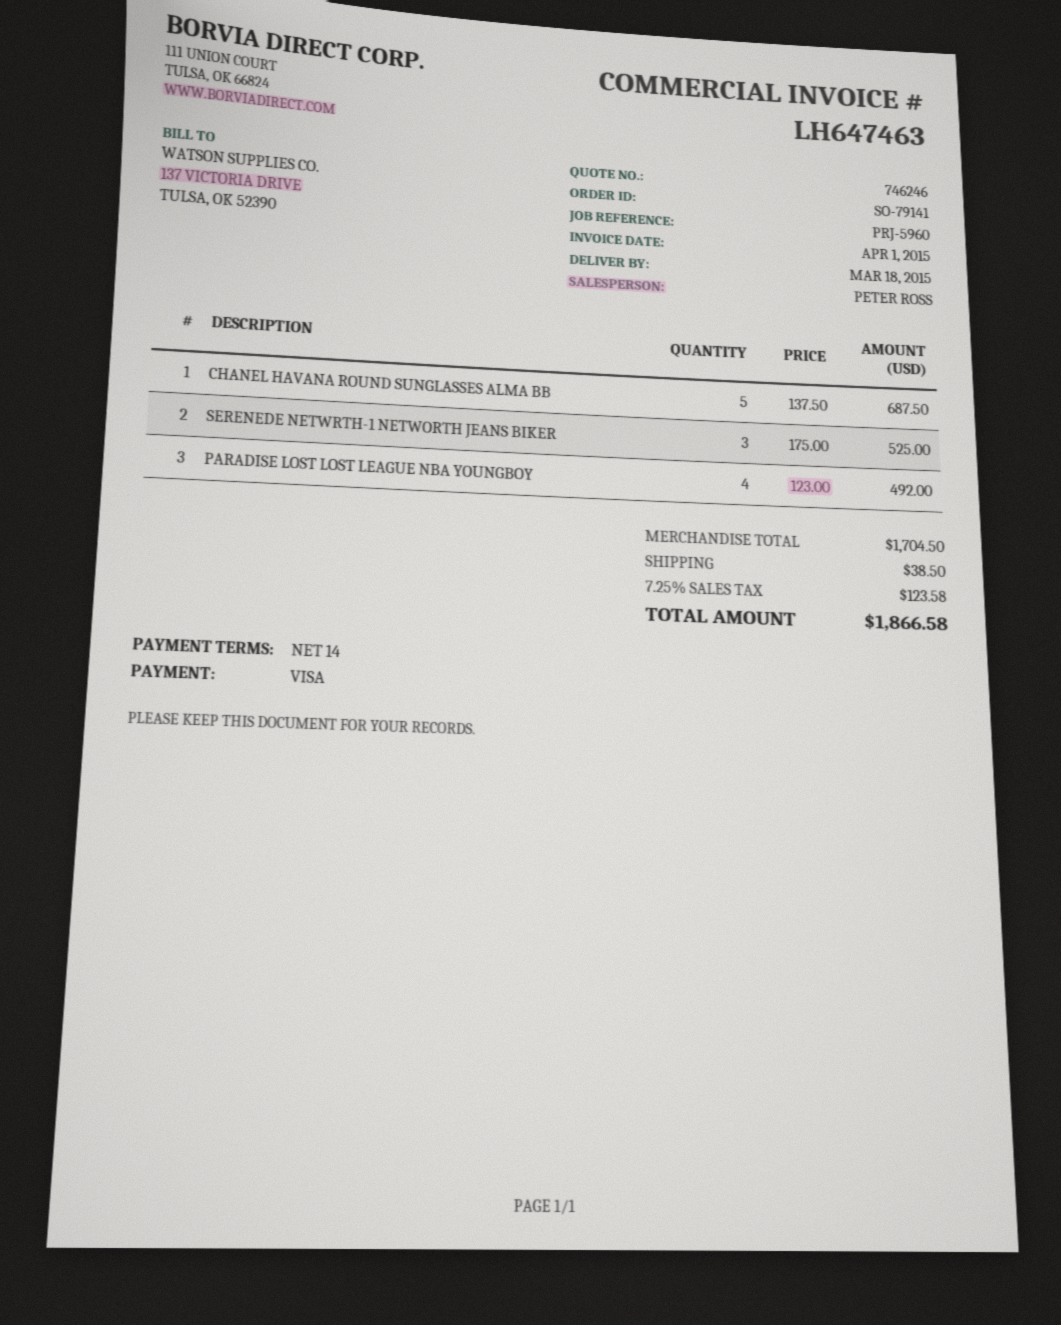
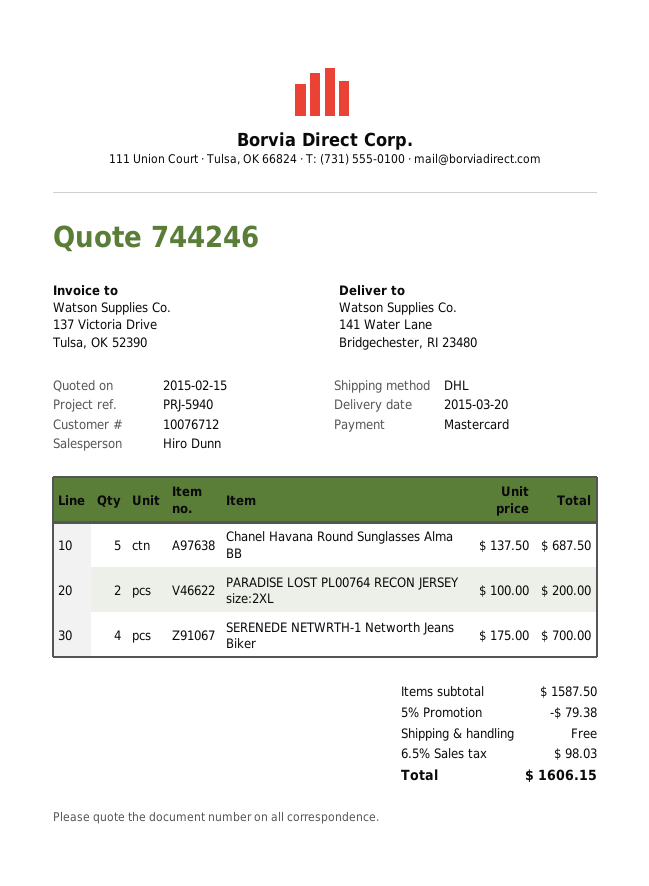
quote number: 746246 -> 744246
delivery date: 2015-03-18 -> 2015-03-20
reference: PRJ-5960 -> PRJ-5940
sales rep: PETER ROSS -> Hiro Dunn
payment method: Visa -> Mastercard
SERENEDE NETWRTH-1 NETWORTH JEANS BIKER: 3 x 175.00 = 525.00 -> 4 x 175.00 = 700.00
PARADISE LOST LOST LEAGUE NBA YOUNGBOY: 4 x 123.00 = 492.00 -> none
PARADISE LOST PL00764 RECON JERSEY size:2XL: none -> 2 x 100.00 = 200.00
subtotal: 1704.50 -> 1587.50
discount: none -> 5% = 79.38
shipping: 38.50 -> 0.00
tax: 7.25% = 123.58 -> 6.5% = 98.03
total: 1866.58 -> 1606.15

